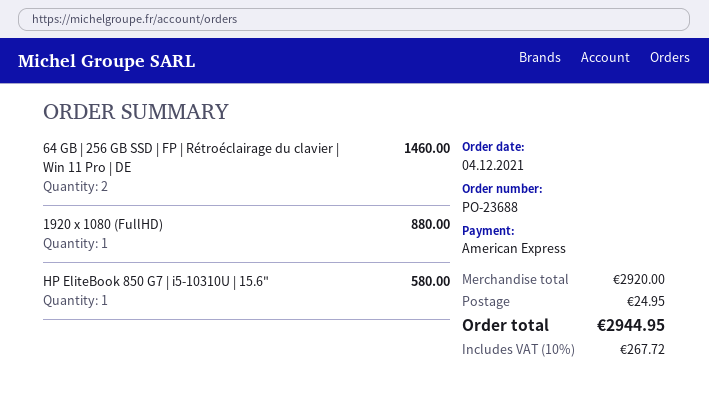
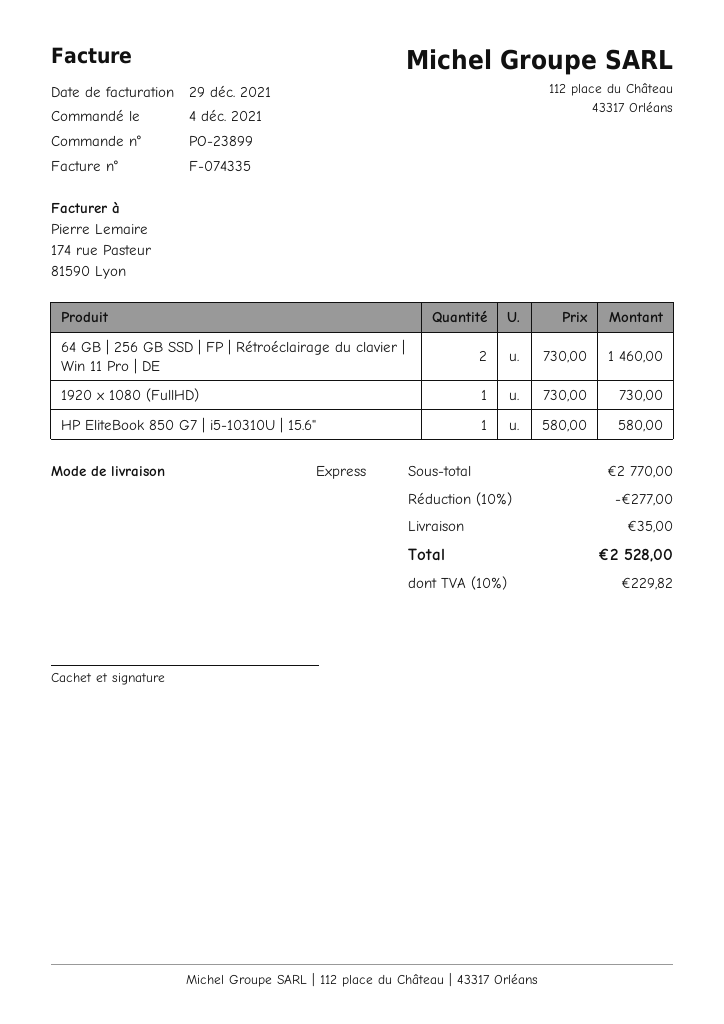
order number: PO-23688 -> PO-23899
1920 x 1080 (FullHD): 1 for 880.00 -> 1 for 730.00
subtotal: 2920.00 -> 2770.00
discount: none -> 10% = 277.00
shipping: 24.95 -> 35.00
tax: 10% = 267.72 -> 10% = 229.82
total: 2944.95 -> 2528.00

